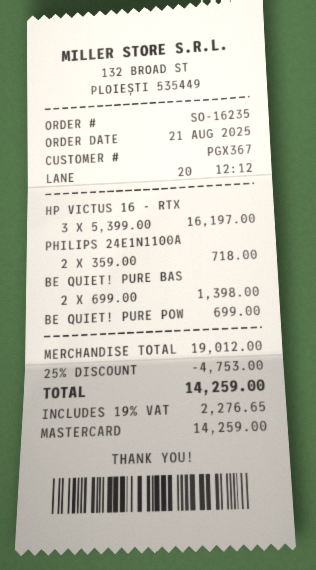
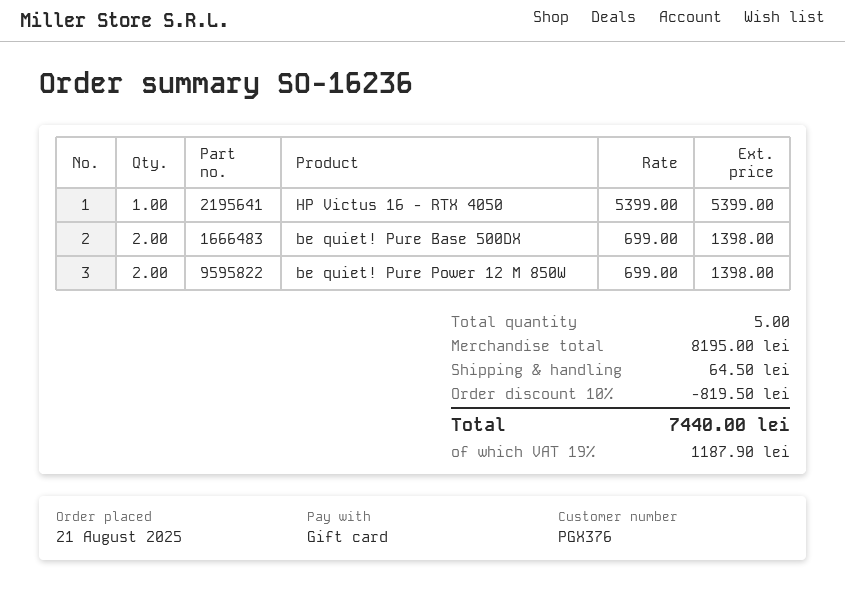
order number: SO-16235 -> SO-16236
customer number: PGX367 -> PGX376
payment method: Mastercard -> gift card
HP VICTUS 16 - RTX: 3 x 5399.00 = 16197.00 -> 1 x 5399.00 = 5399.00
PHILIPS 24E1N1100A: 2 x 359.00 = 718.00 -> none
BE QUIET! PURE POW: 1 x 699.00 = 699.00 -> 2 x 699.00 = 1398.00
subtotal: 19012.00 -> 8195.00
discount: 25% = 4753.00 -> 10% = 819.50
shipping: none -> 64.50
tax: 19% = 2276.65 -> 19% = 1187.90
total: 14259.00 -> 7440.00

